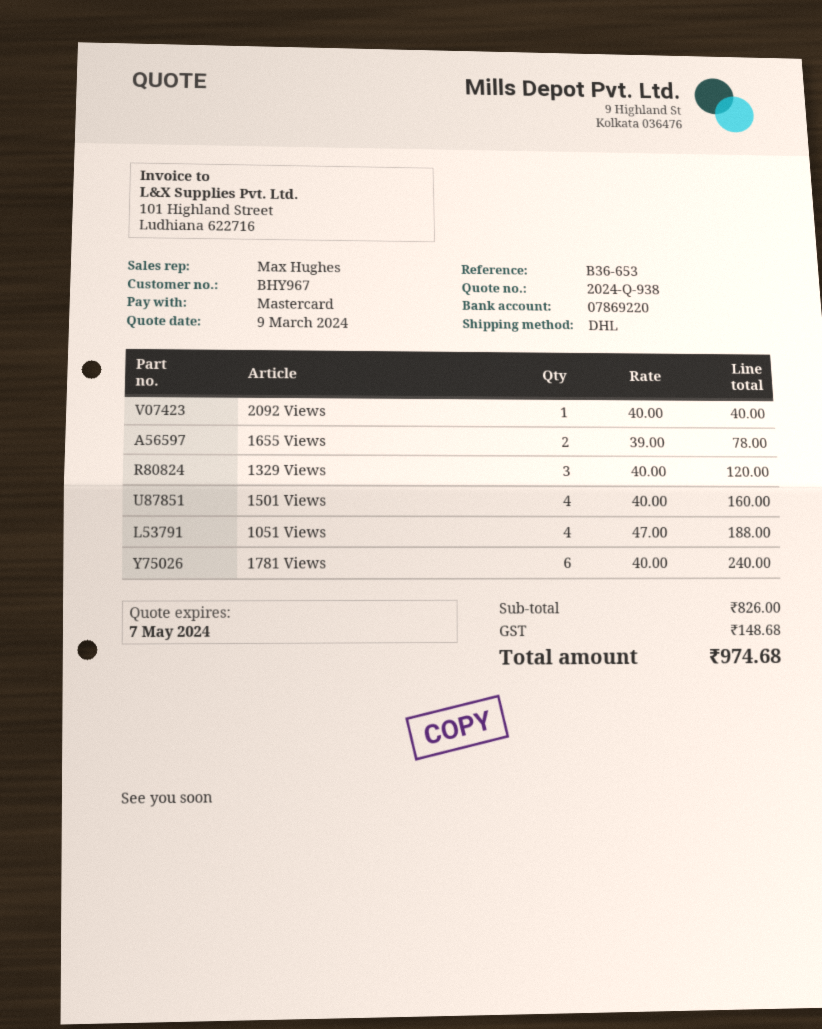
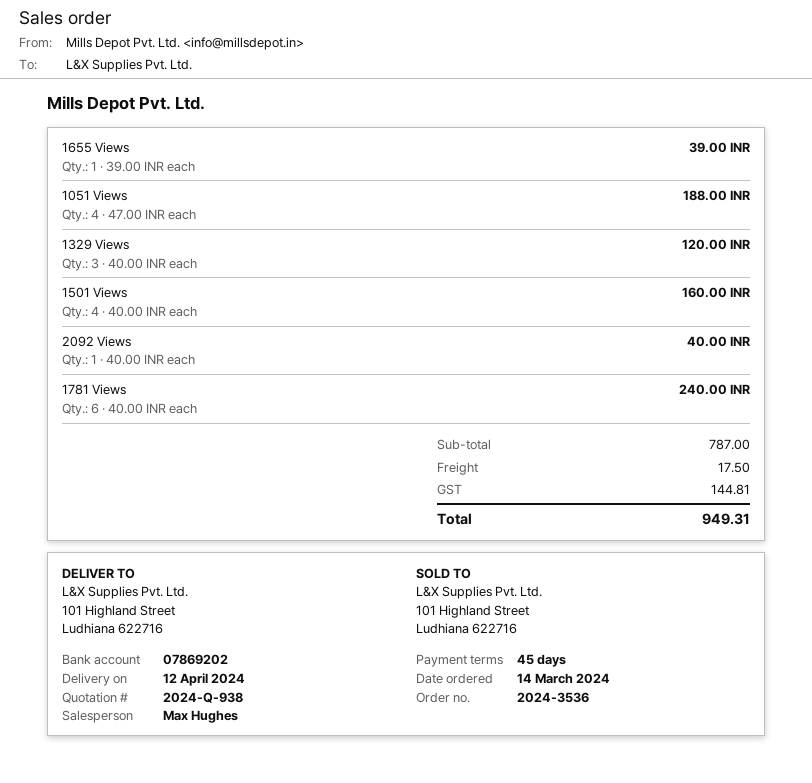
bank account: 07869220 -> 07869202
1655 Views: 2 x 39.00 = 78.00 -> 1 x 39.00 = 39.00
subtotal: 826.00 -> 787.00
shipping: none -> 17.50
tax: 148.68 -> 144.81
total: 974.68 -> 949.31

